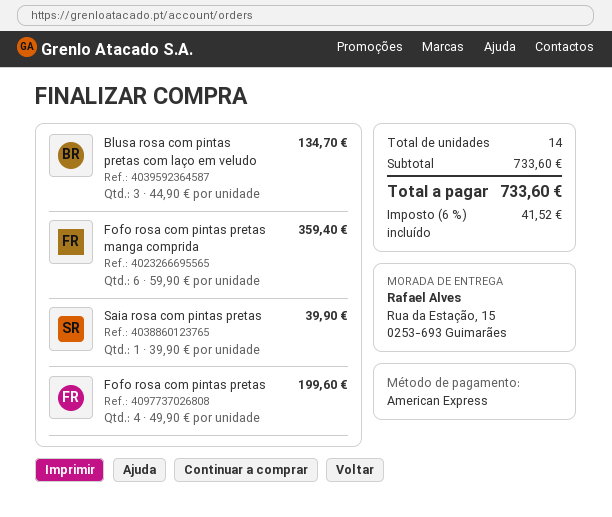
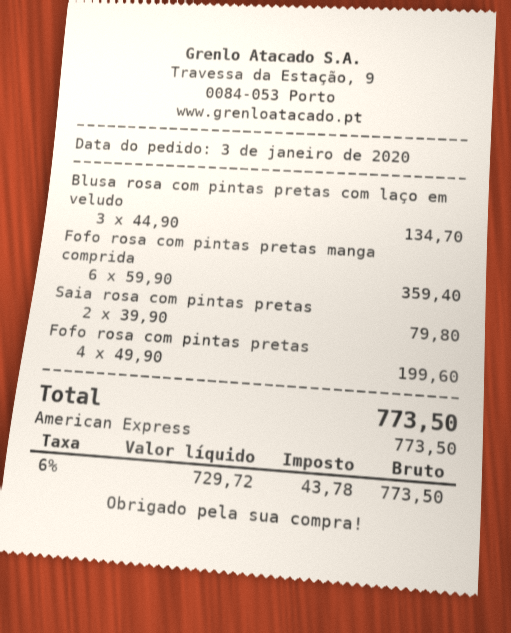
Saia rosa com pintas pretas: 1 x 39.90 = 39.90 -> 2 x 39.90 = 79.80
tax: 6% = 41.52 -> 6% = 43.78
total: 733.60 -> 773.50

